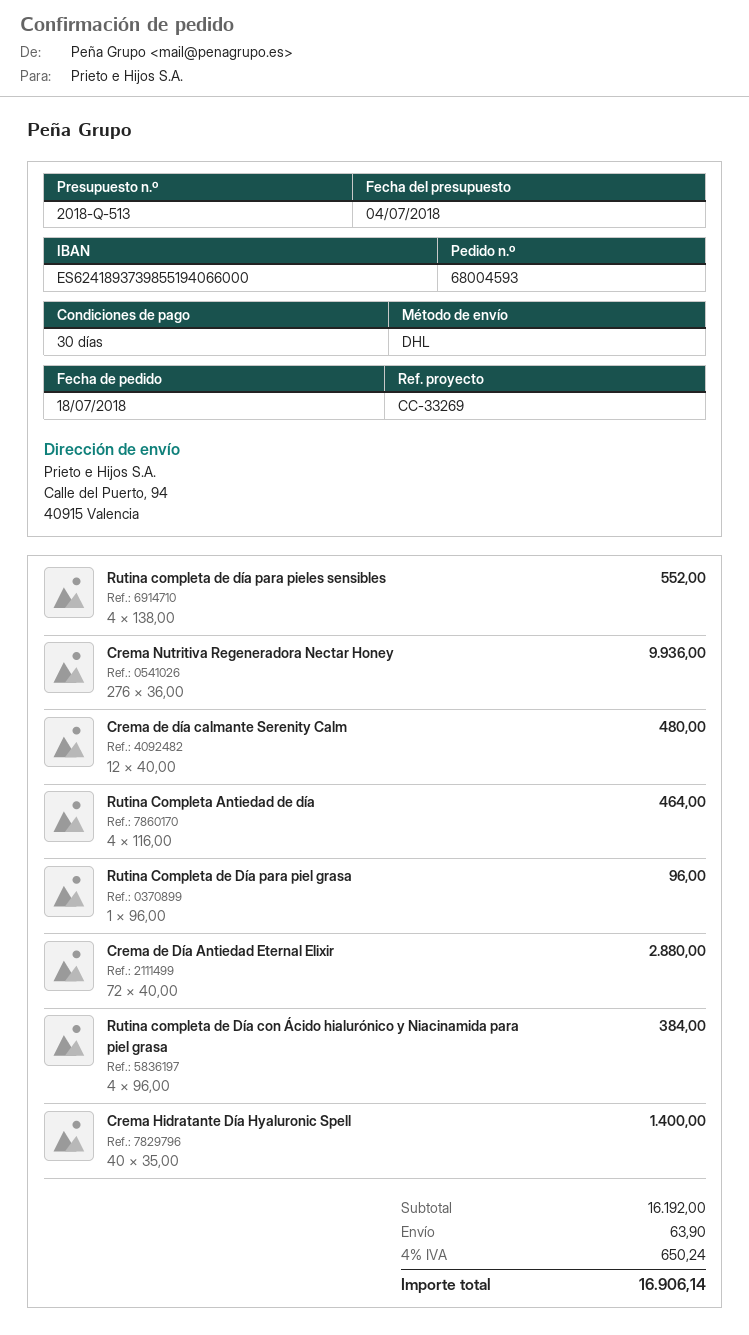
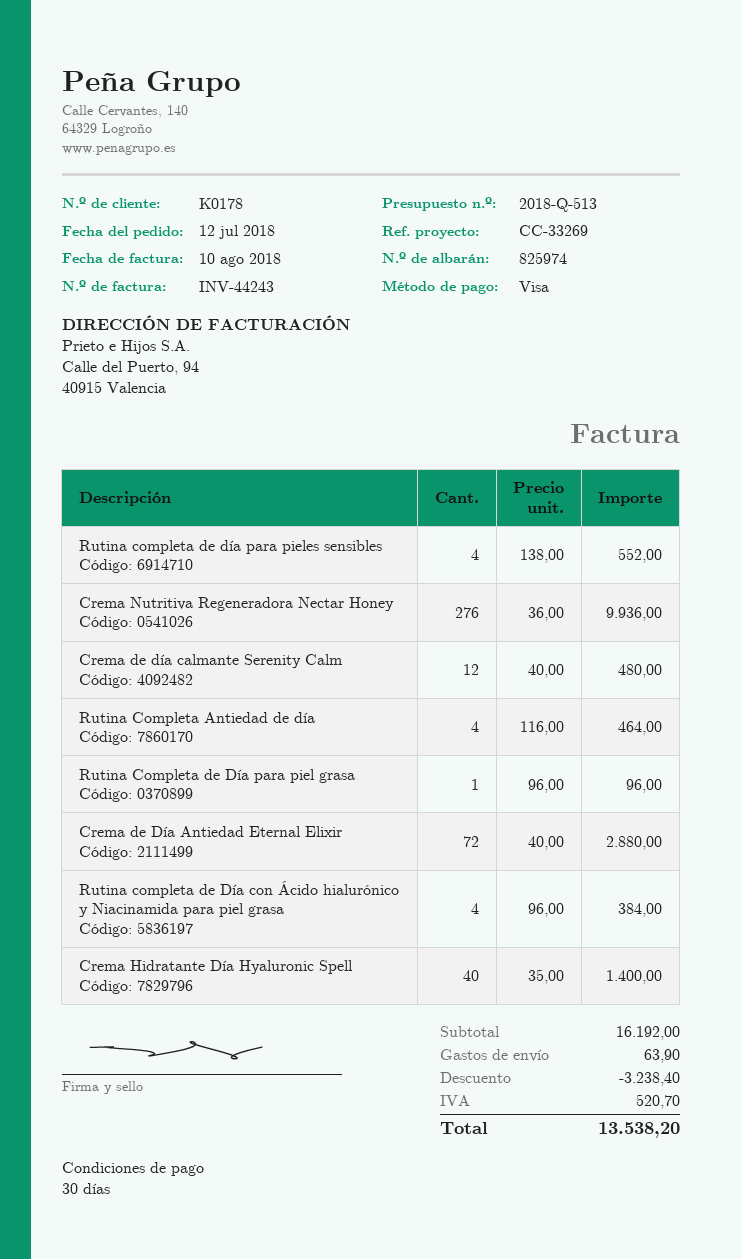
order date: 2018-07-18 -> 2018-07-12
discount: none -> 3238.40
tax: 650.24 -> 520.70
total: 16906.14 -> 13538.20

